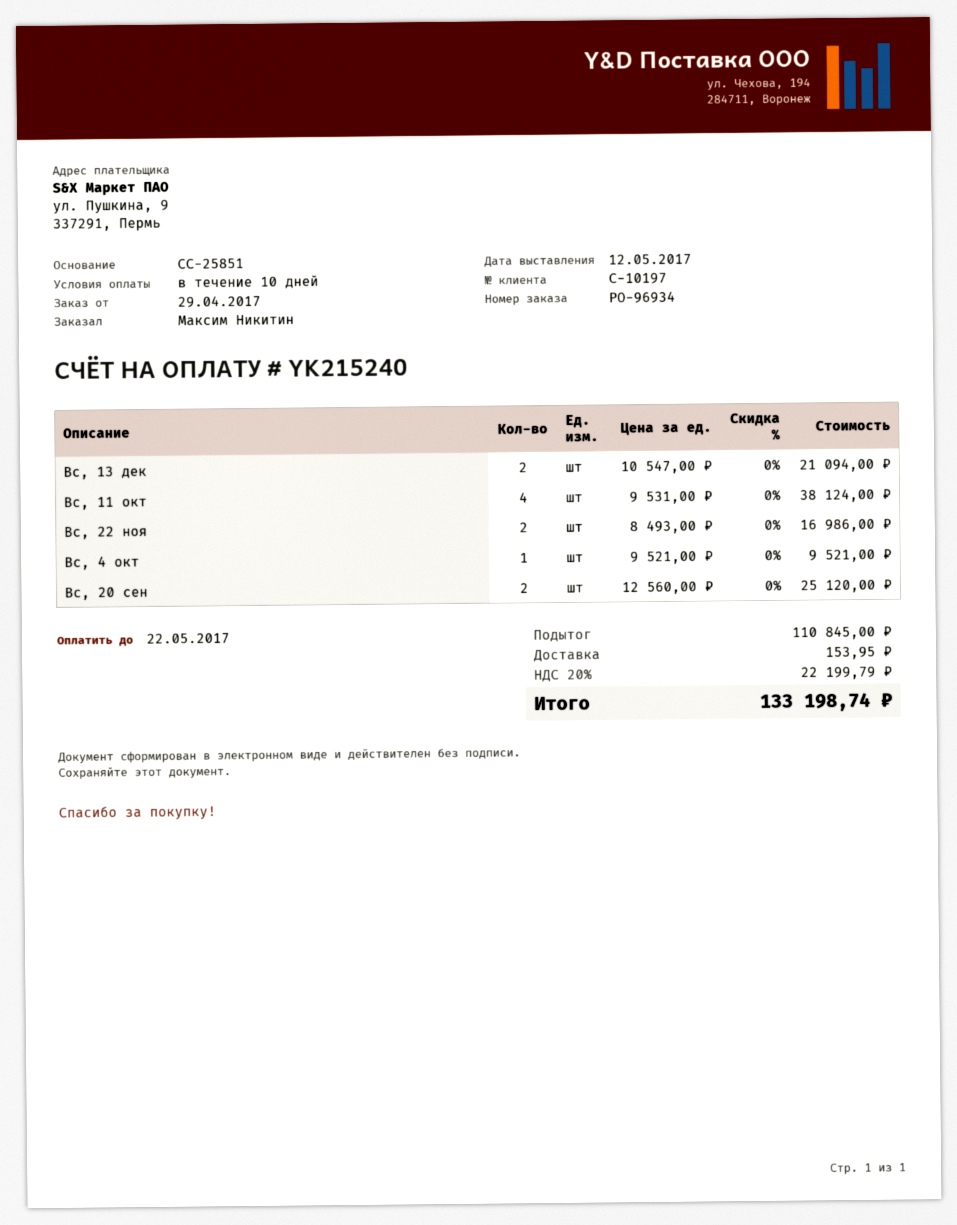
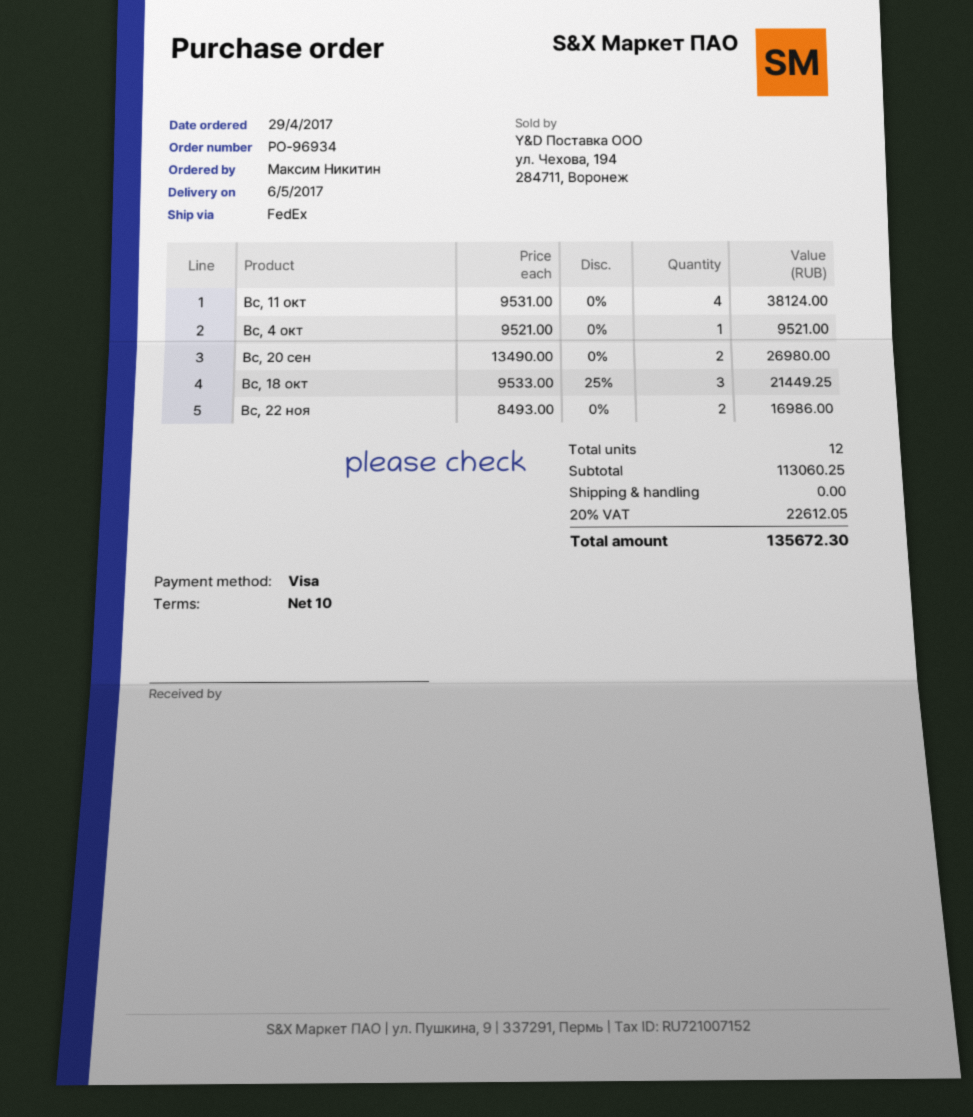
Вс, 13 дек: 2 x 10547.00 = 21094.00 -> none
Вс, 20 сен: 2 x 12560.00 = 25120.00 -> 2 x 13490.00 = 26980.00
Вс, 18 окт: none -> 3 x 9533.00 - 25% = 21449.25
subtotal: 110845.00 -> 113060.25
shipping: 153.95 -> 0.00
tax: 20% = 22199.79 -> 20% = 22612.05
total: 133198.74 -> 135672.30

